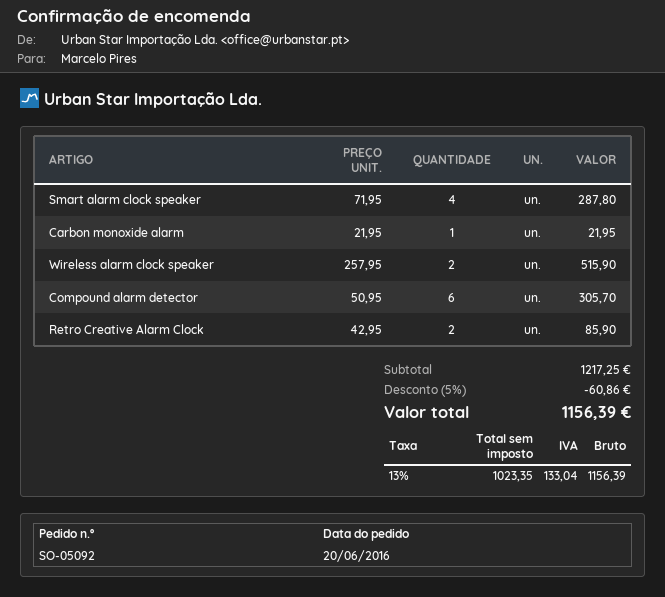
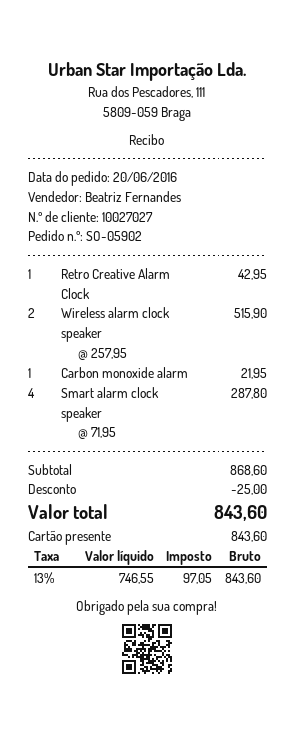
order number: SO-05092 -> SO-05902
Compound alarm detector: 6 x 50.95 = 305.70 -> none
Retro Creative Alarm Clock: 2 x 42.95 = 85.90 -> 1 x 42.95 = 42.95
subtotal: 1217.25 -> 868.60
discount: 60.86 -> 25.00
net: 1023.35 -> 746.55
tax: 13% = 133.04 -> 13% = 97.05
total: 1156.39 -> 843.60

